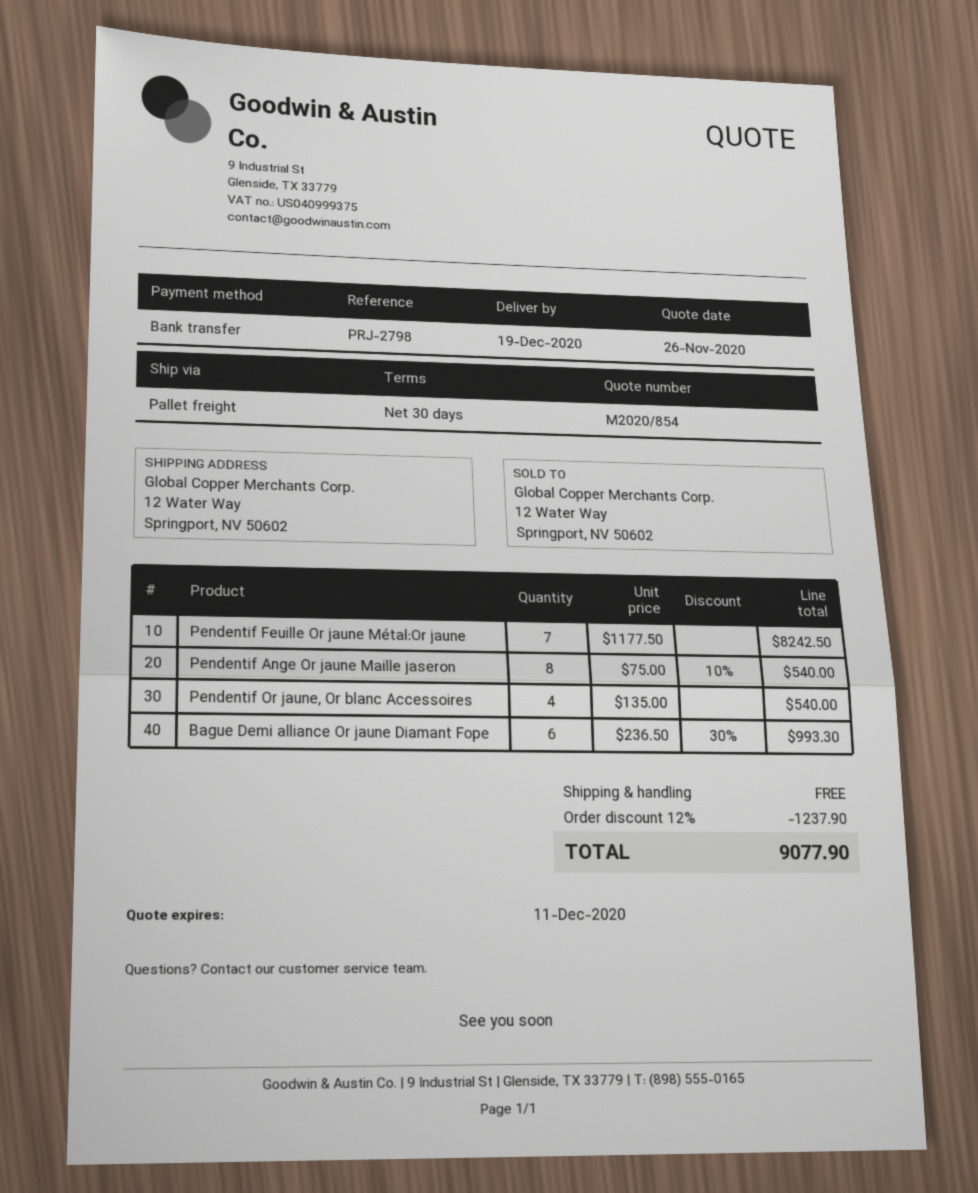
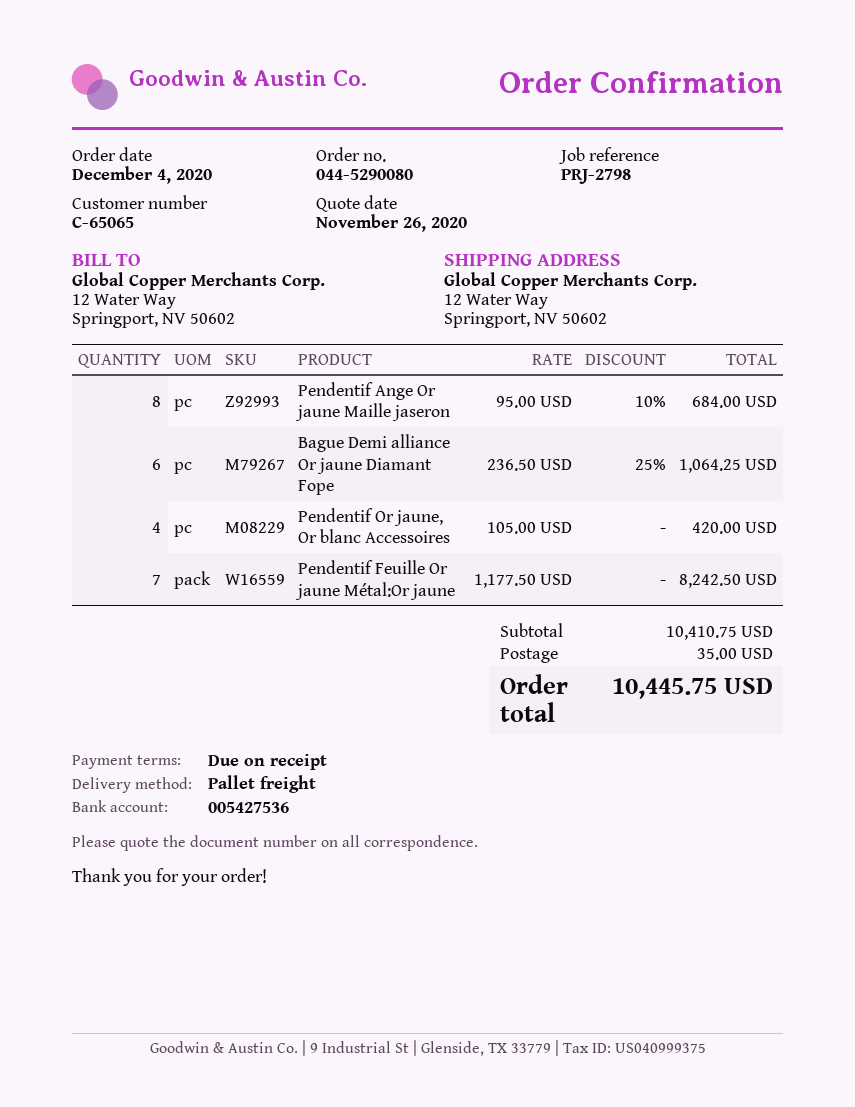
payment terms: 30 days -> on receipt
Pendentif Ange Or jaune Maille jaseron: 8 x 75.00 - 10% = 540.00 -> 8 x 95.00 - 10% = 684.00
Pendentif Or jaune, Or blanc Accessoires: 4 x 135.00 = 540.00 -> 4 x 105.00 = 420.00
Bague Demi alliance Or jaune Diamant Fope: 6 x 236.50 - 30% = 993.30 -> 6 x 236.50 - 25% = 1064.25
discount: 12% = 1237.90 -> none
shipping: 0.00 -> 35.00
total: 9077.90 -> 10445.75

